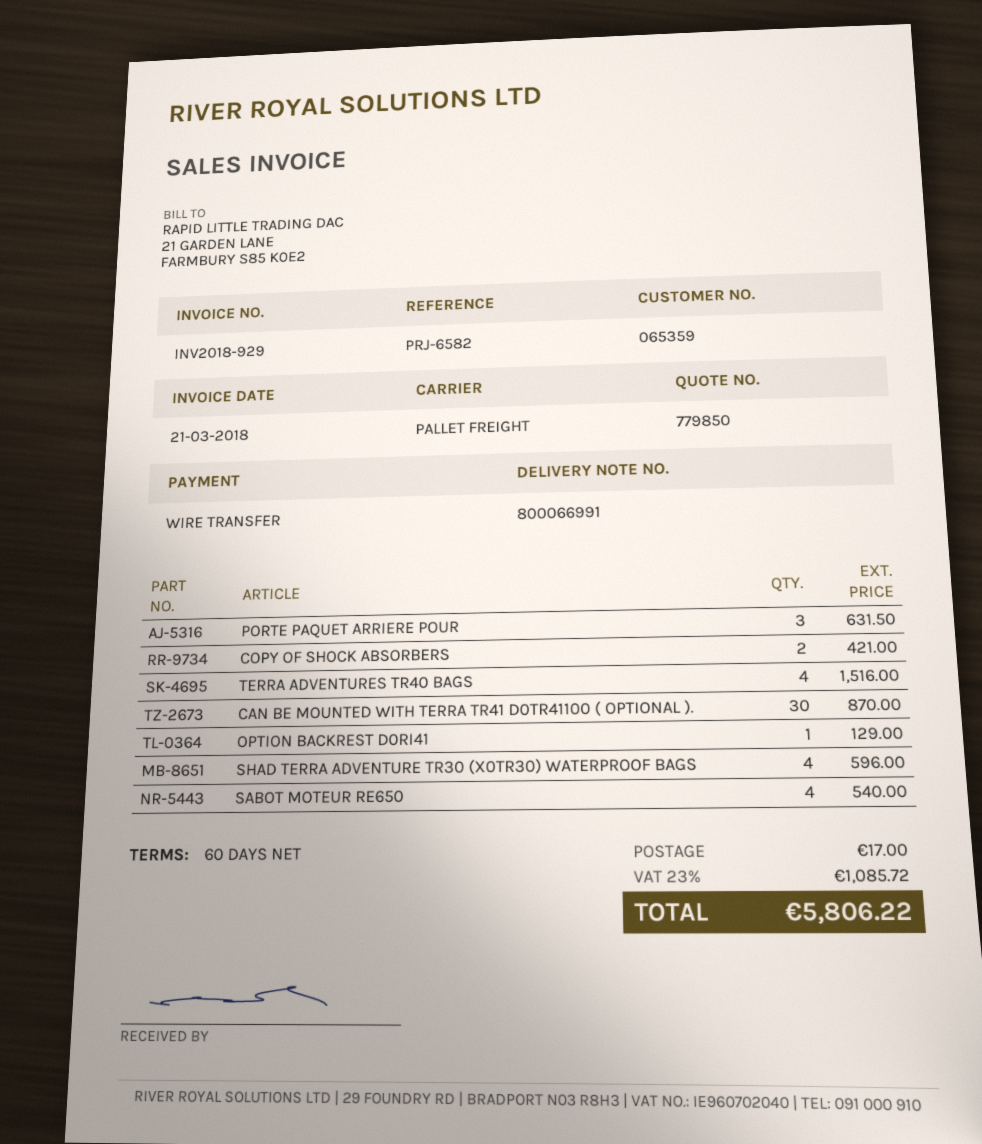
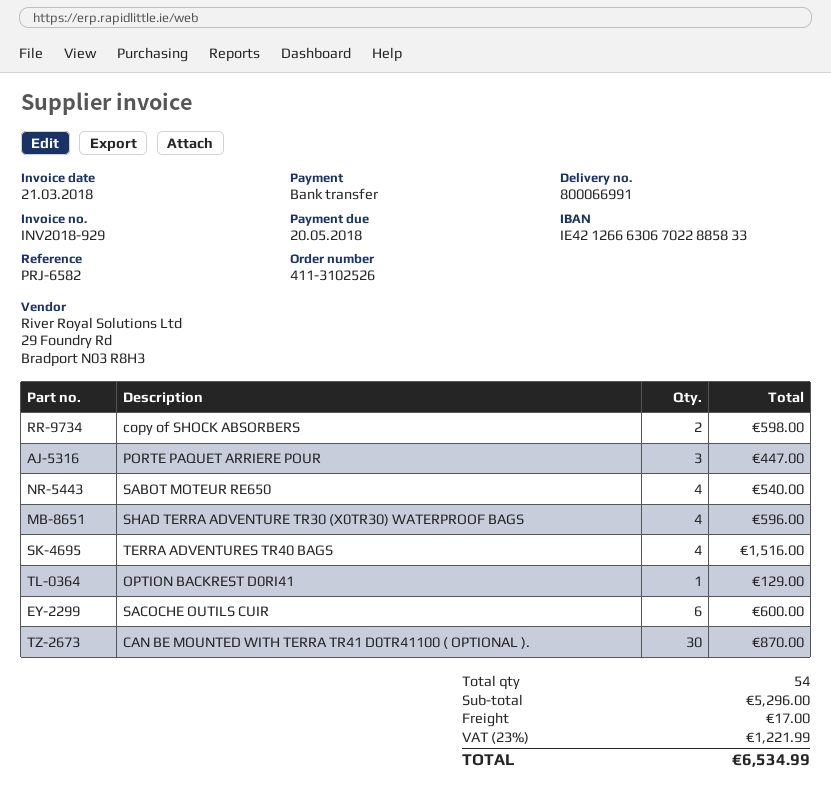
PORTE PAQUET ARRIERE POUR: 3 for 631.50 -> 3 for 447.00
COPY OF SHOCK ABSORBERS: 2 for 421.00 -> 2 for 598.00
SACOCHE OUTILS CUIR: none -> 6 for 600.00
tax: 23% = 1085.72 -> 23% = 1221.99
total: 5806.22 -> 6534.99

